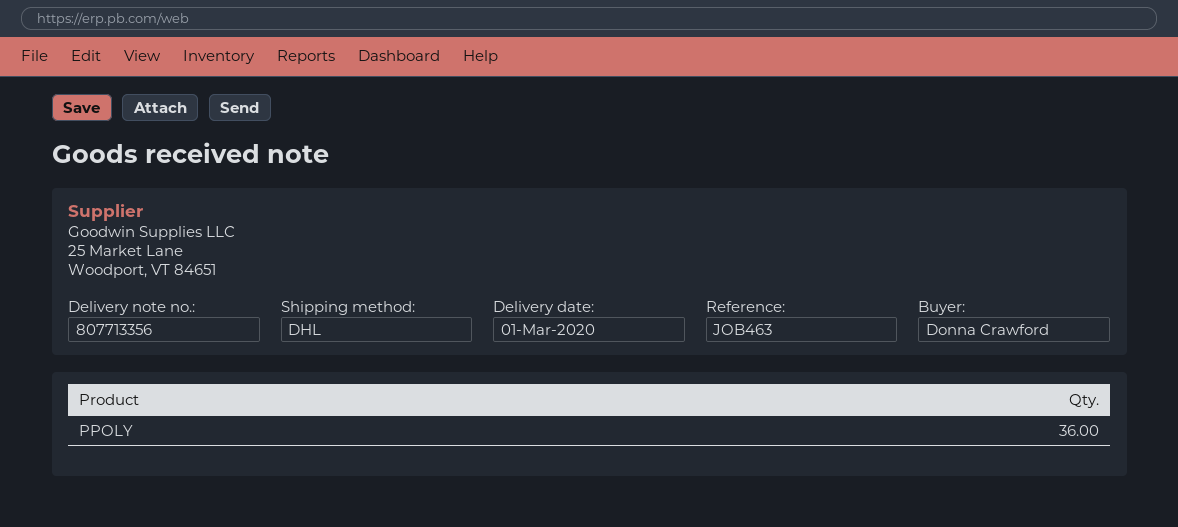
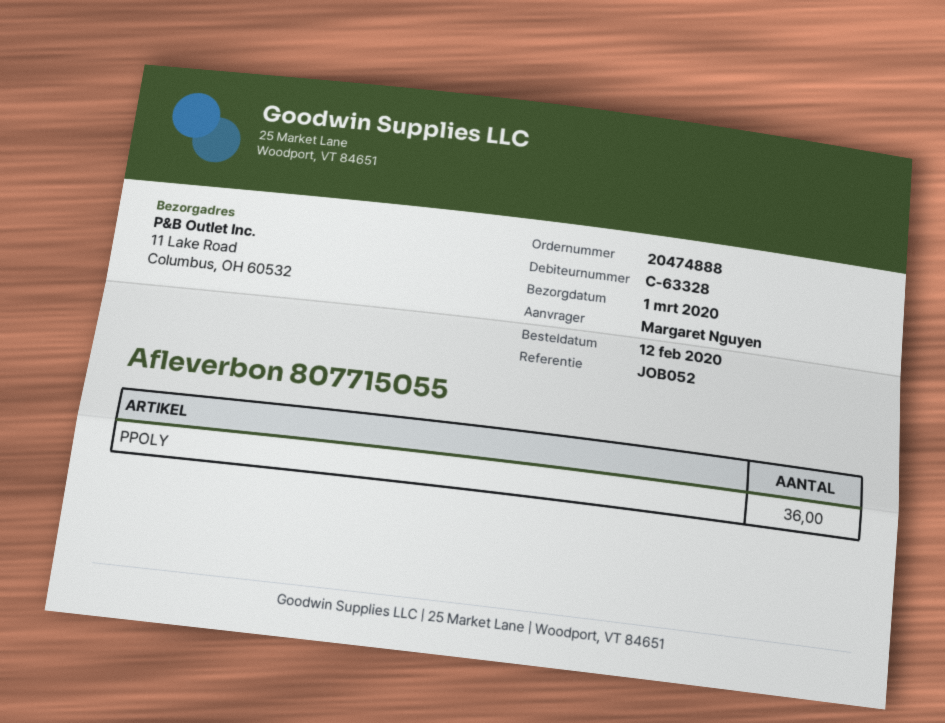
delivery note number: 807713356 -> 807715055
reference: JOB463 -> JOB052
ordered by: Donna Crawford -> Margaret Nguyen

